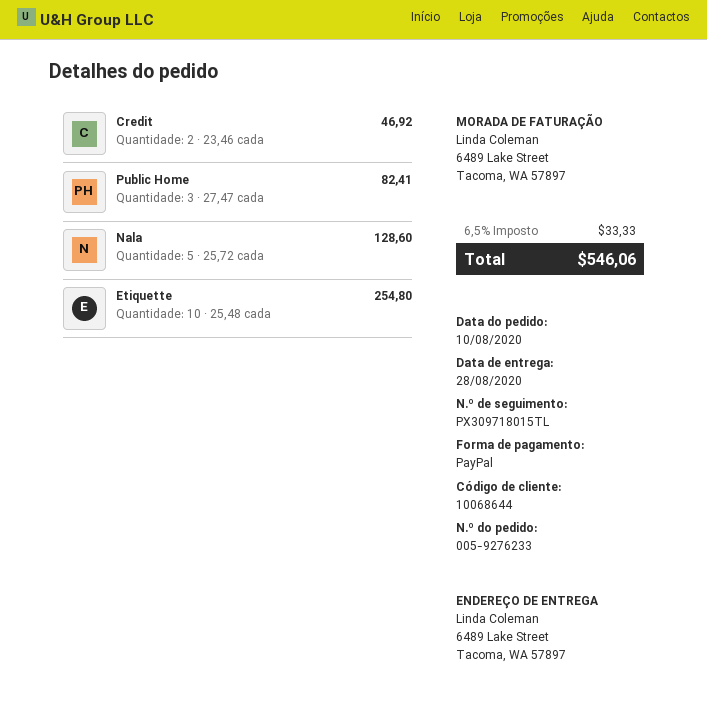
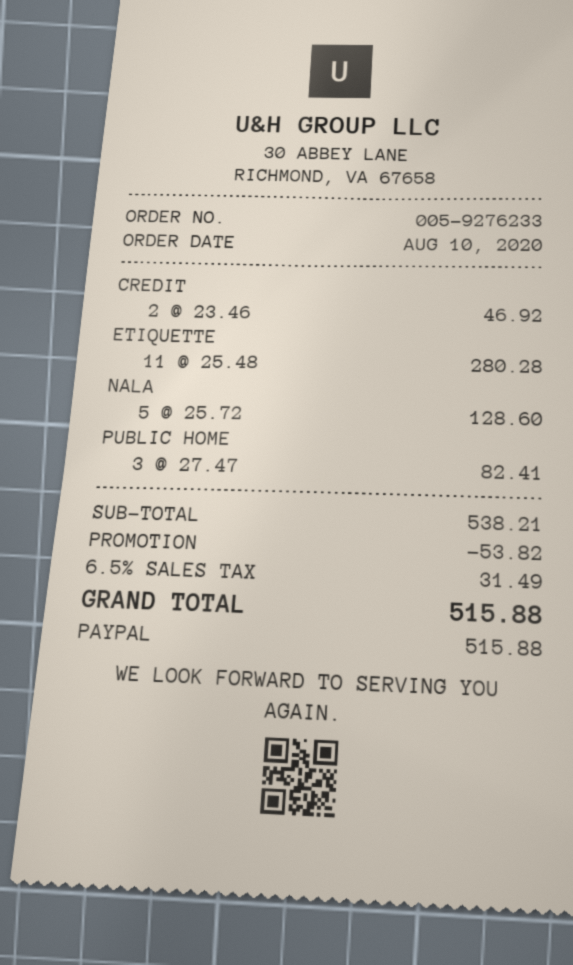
Etiquette: 10 x 25.48 = 254.80 -> 11 x 25.48 = 280.28
discount: none -> 53.82
tax: 6.5% = 33.33 -> 6.5% = 31.49
total: 546.06 -> 515.88

